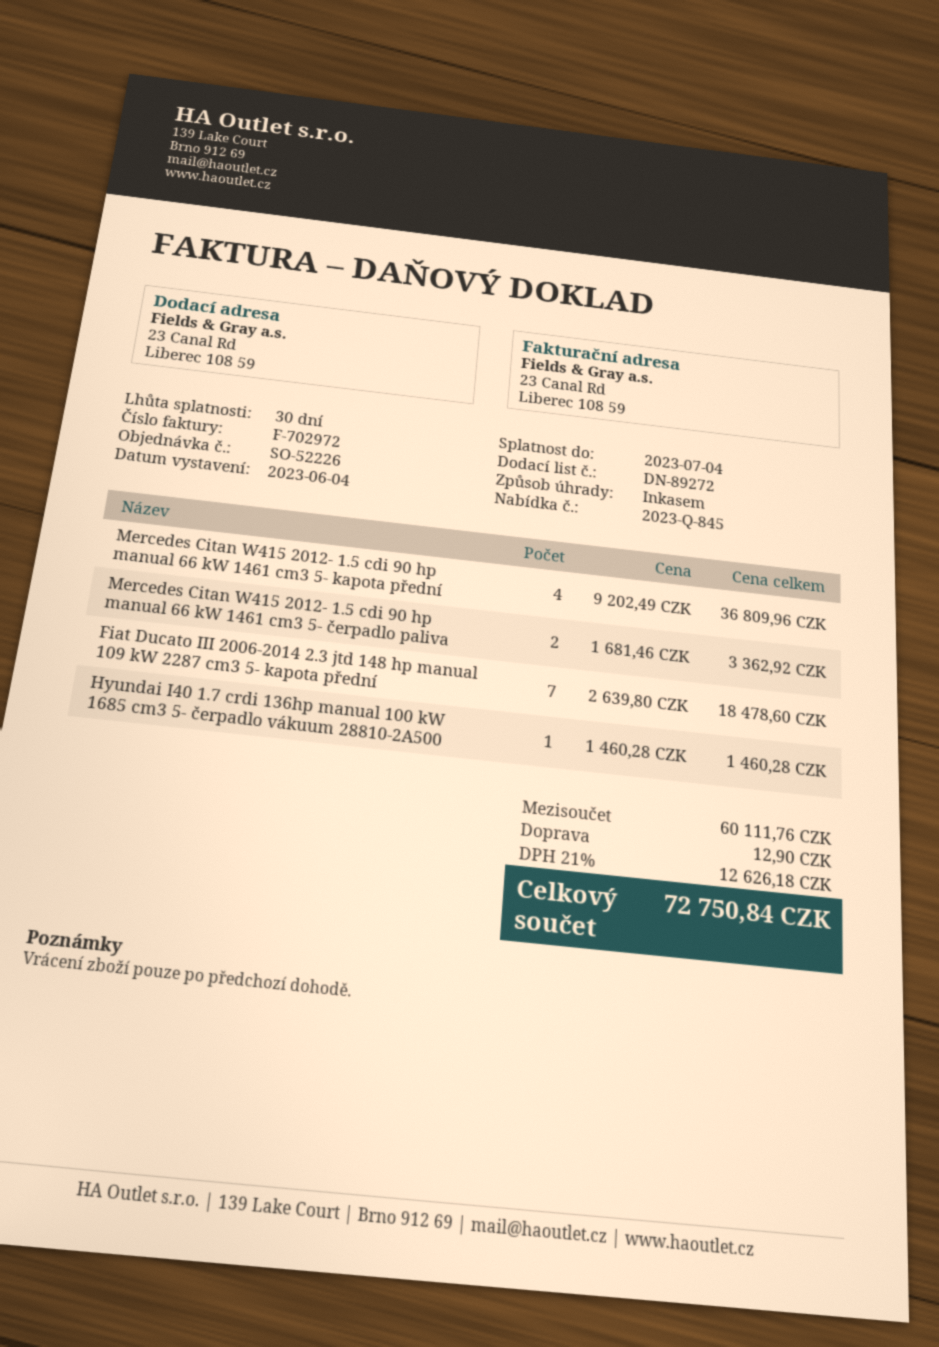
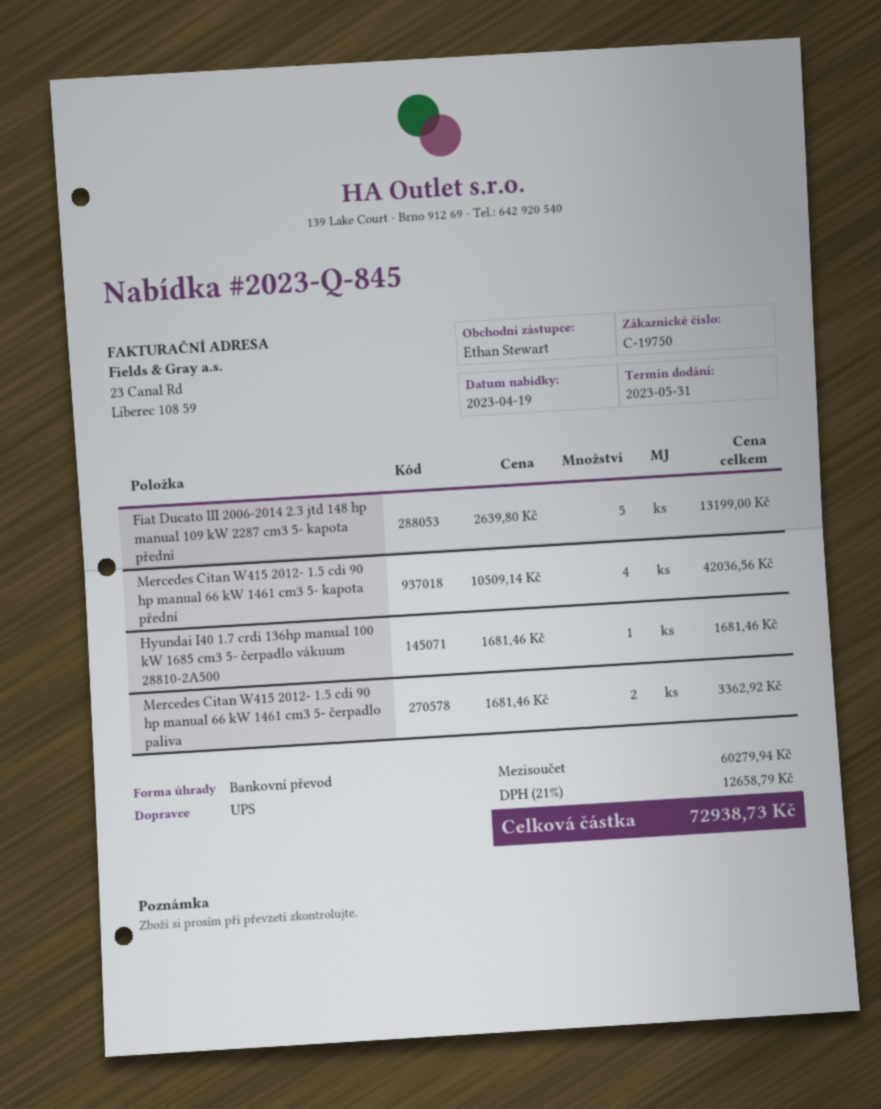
payment method: direct debit -> bank transfer
Mercedes Citan W415 2012- 1.5 cdi 90 hp manual 66 kW 1461 cm3 5- kapota přední: 4 x 9202.49 = 36809.96 -> 4 x 10509.14 = 42036.56
Fiat Ducato III 2006-2014 2.3 jtd 148 hp manual 109 kW 2287 cm3 5- kapota přední: 7 x 2639.80 = 18478.60 -> 5 x 2639.80 = 13199.00
Hyundai I40 1.7 crdi 136hp manual 100 kW 1685 cm3 5- čerpadlo vákuum 28810-2A500: 1 x 1460.28 = 1460.28 -> 1 x 1681.46 = 1681.46
subtotal: 60111.76 -> 60279.94
shipping: 12.90 -> none
tax: 21% = 12626.18 -> 21% = 12658.79
total: 72750.84 -> 72938.73

